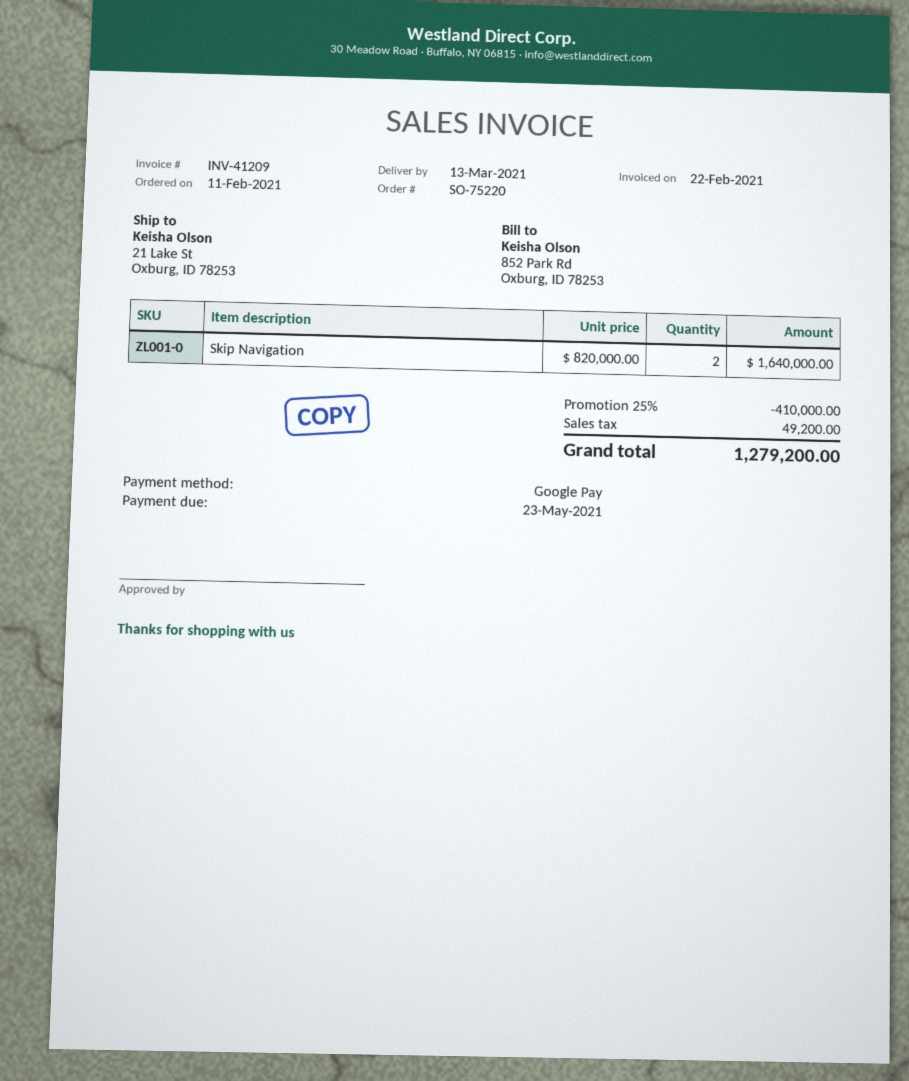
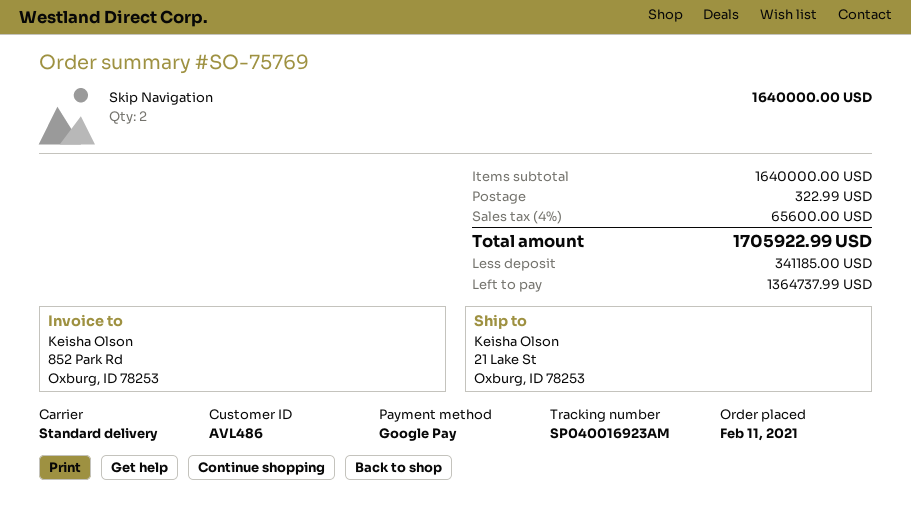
order number: SO-75220 -> SO-75769
discount: 25% = 410000.00 -> none
shipping: none -> 322.99
tax: 49200.00 -> 65600.00
total: 1279200.00 -> 1705922.99

